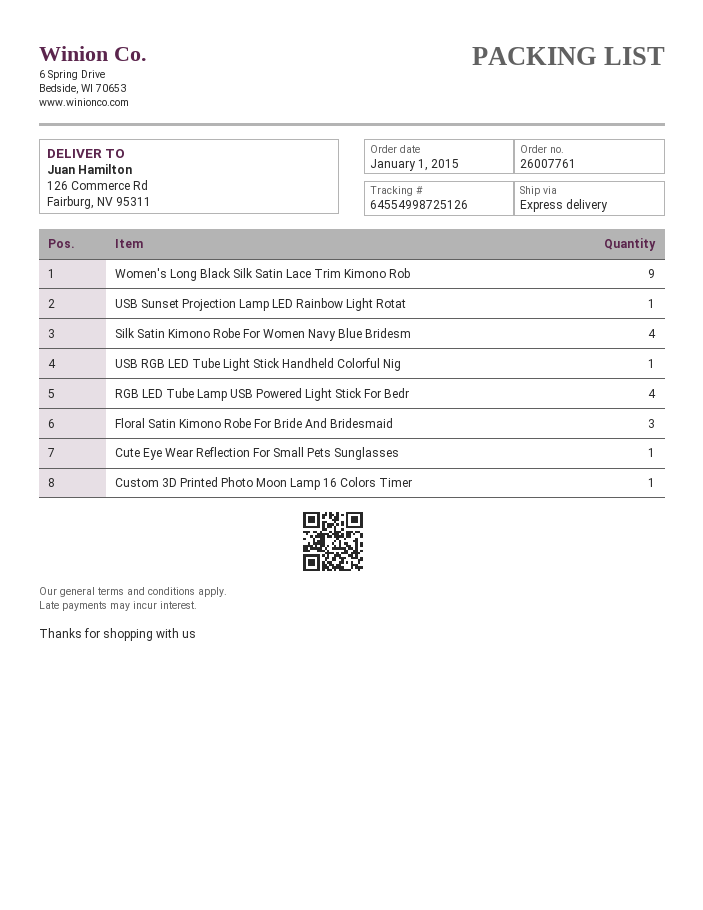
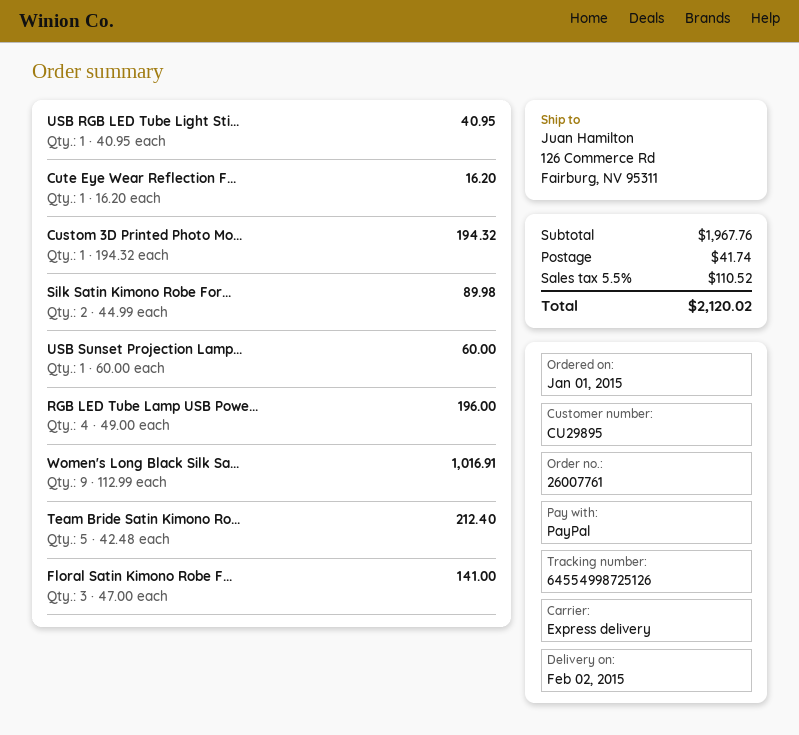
Silk Satin Kimono Robe For Women Navy Blue Bridesm: 4 -> 2
Team Bride Satin Kimono Ro...: none -> 5

